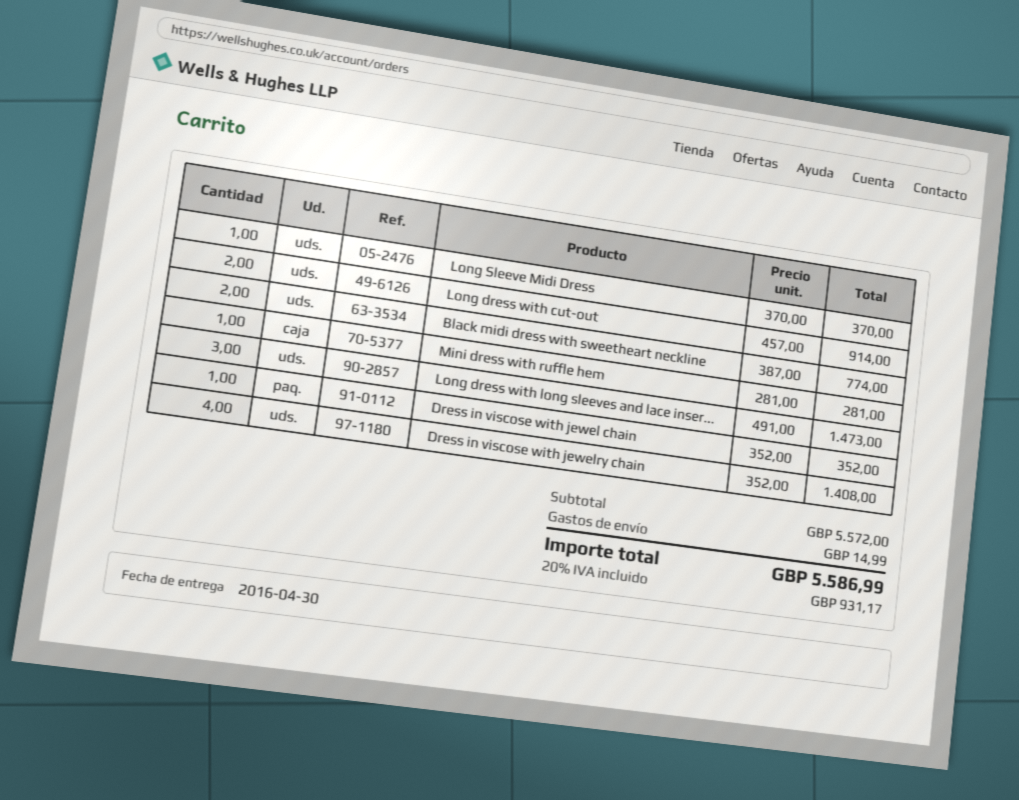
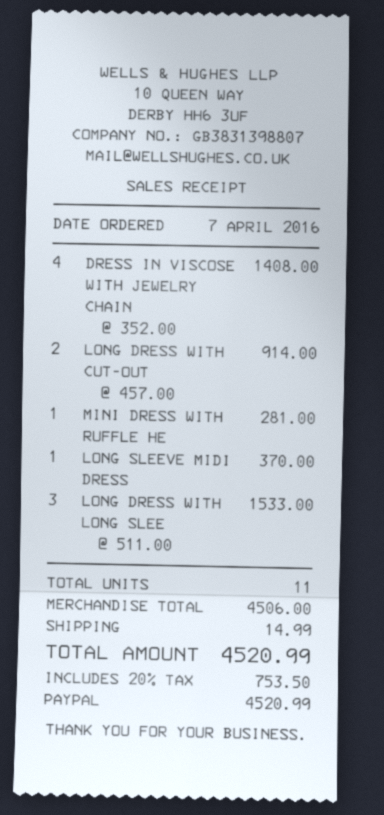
Black midi dress with sweetheart neckline: 2 x 387.00 = 774.00 -> none
Long dress with long sleeves and lace inser...: 3 x 491.00 = 1473.00 -> 3 x 511.00 = 1533.00
Dress in viscose with jewel chain: 1 x 352.00 = 352.00 -> none
subtotal: 5572.00 -> 4506.00
tax: 20% = 931.17 -> 20% = 753.50
total: 5586.99 -> 4520.99

